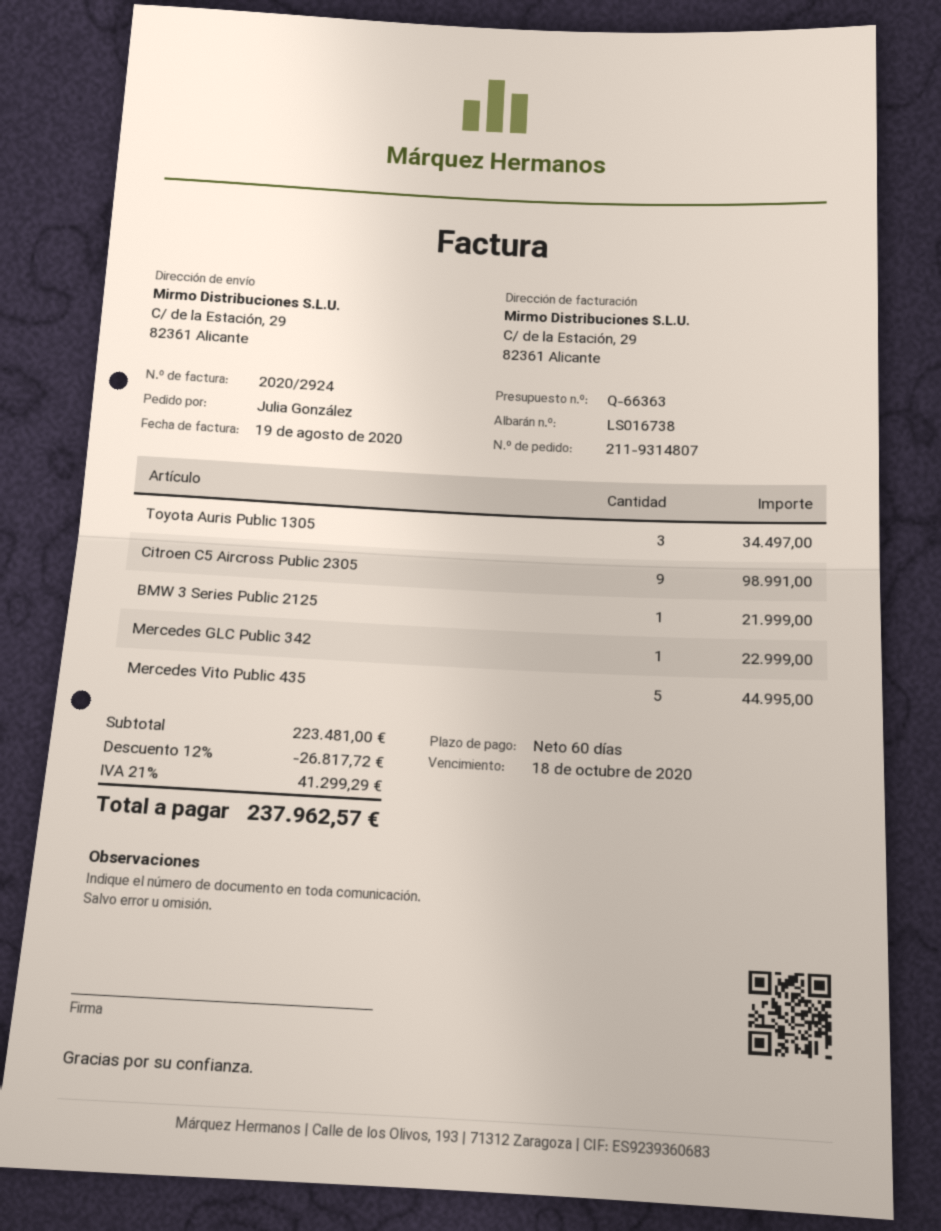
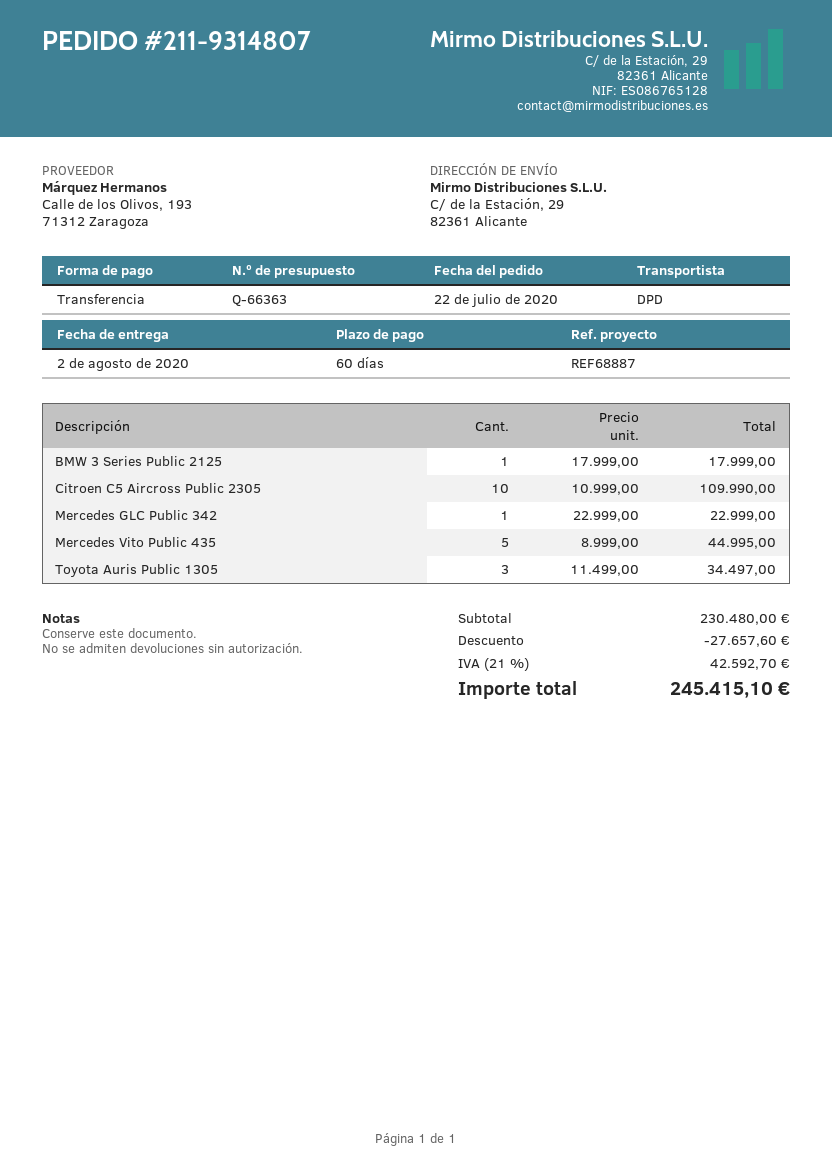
Citroen C5 Aircross Public 2305: 9 for 98991.00 -> 10 for 109990.00
BMW 3 Series Public 2125: 1 for 21999.00 -> 1 for 17999.00
subtotal: 223481.00 -> 230480.00
discount: 26817.72 -> 27657.60
tax: 21% = 41299.29 -> 21% = 42592.70
total: 237962.57 -> 245415.10

